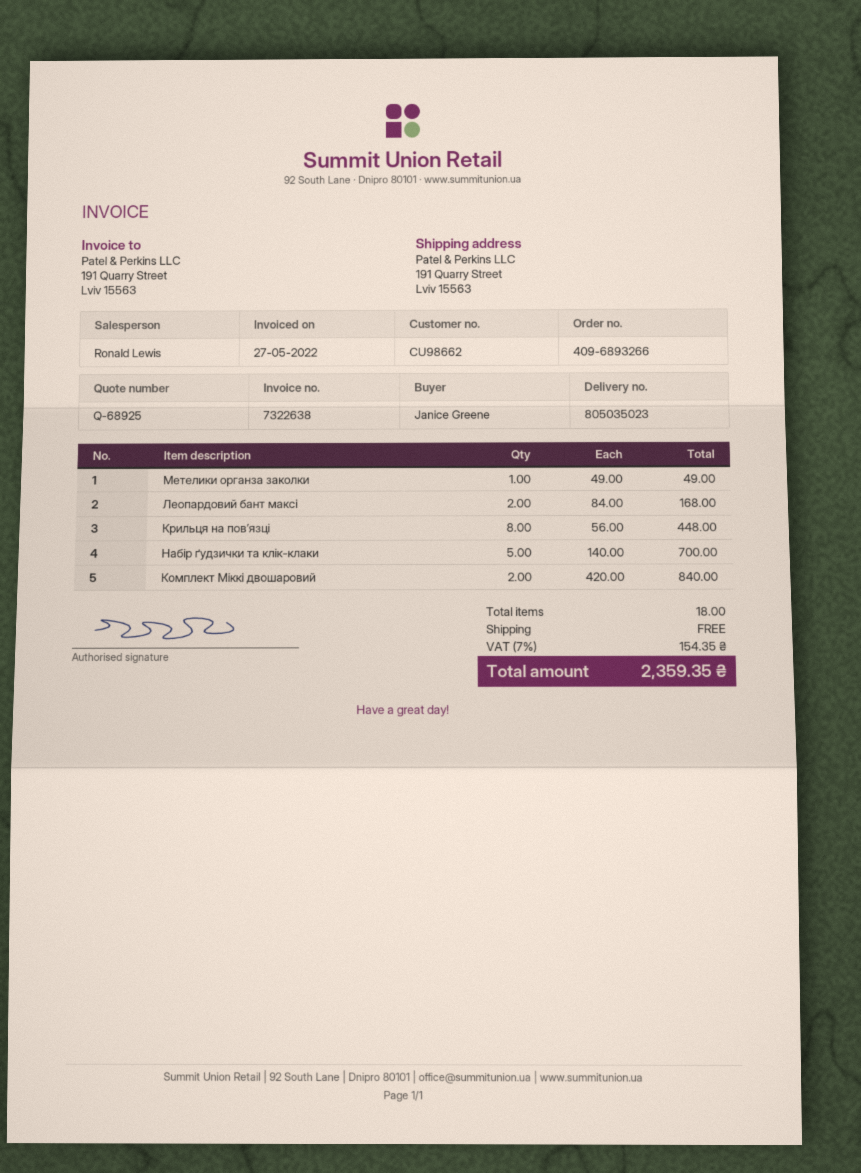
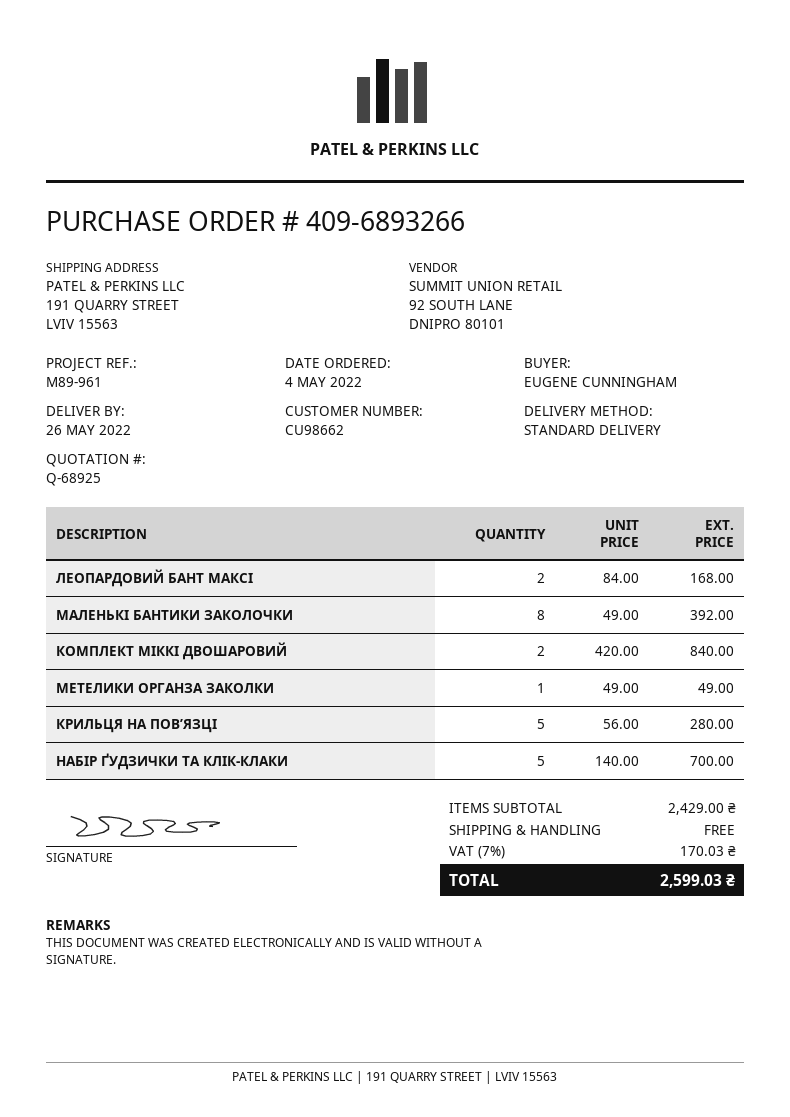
ordered by: Janice Greene -> EUGENE CUNNINGHAM
Крильця на повʼязці: 8 x 56.00 = 448.00 -> 5 x 56.00 = 280.00
МАЛЕНЬКІ БАНТИКИ ЗАКОЛОЧКИ: none -> 8 x 49.00 = 392.00
tax: 7% = 154.35 -> 7% = 170.03
total: 2359.35 -> 2599.03

